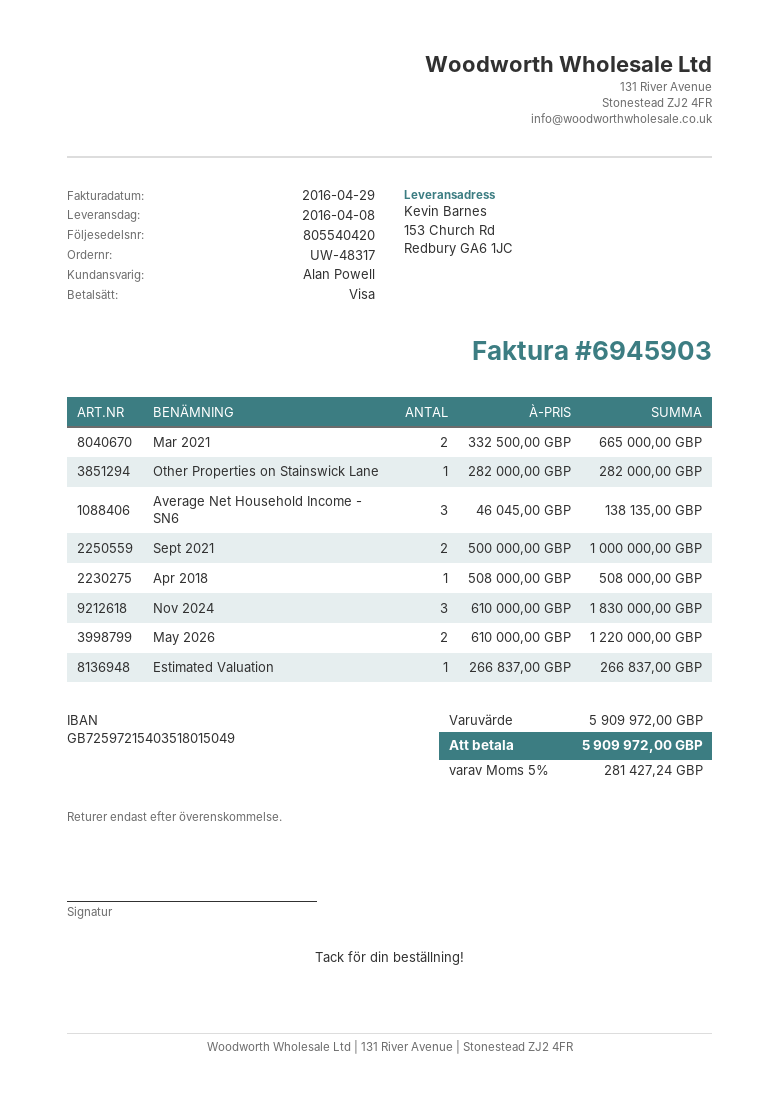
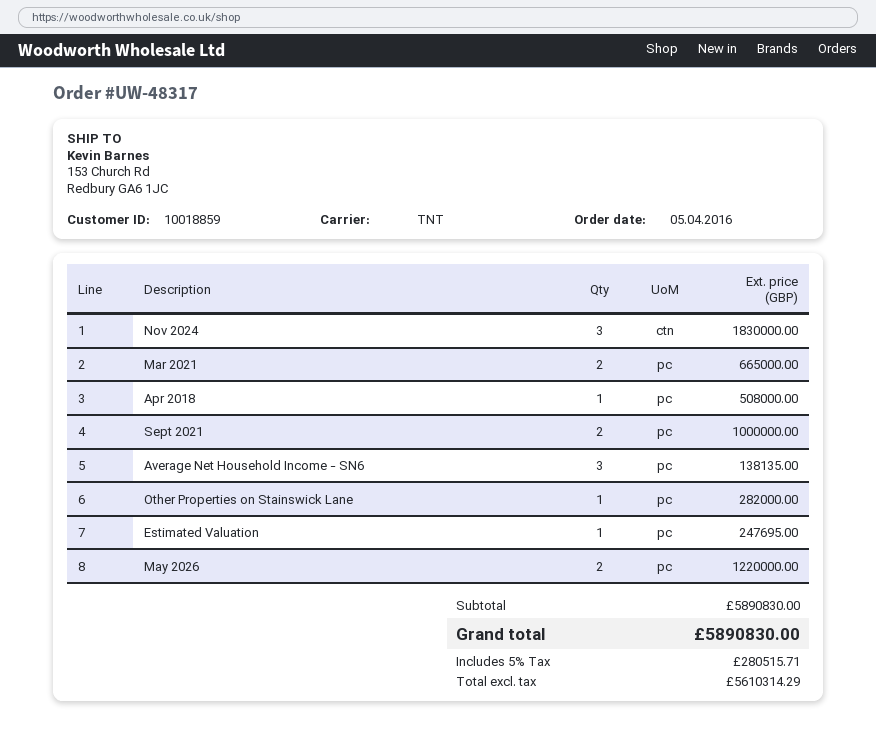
Estimated Valuation: 1 for 266837.00 -> 1 for 247695.00
subtotal: 5909972.00 -> 5890830.00
tax: 5% = 281427.24 -> 5% = 280515.71
total: 5909972.00 -> 5890830.00

